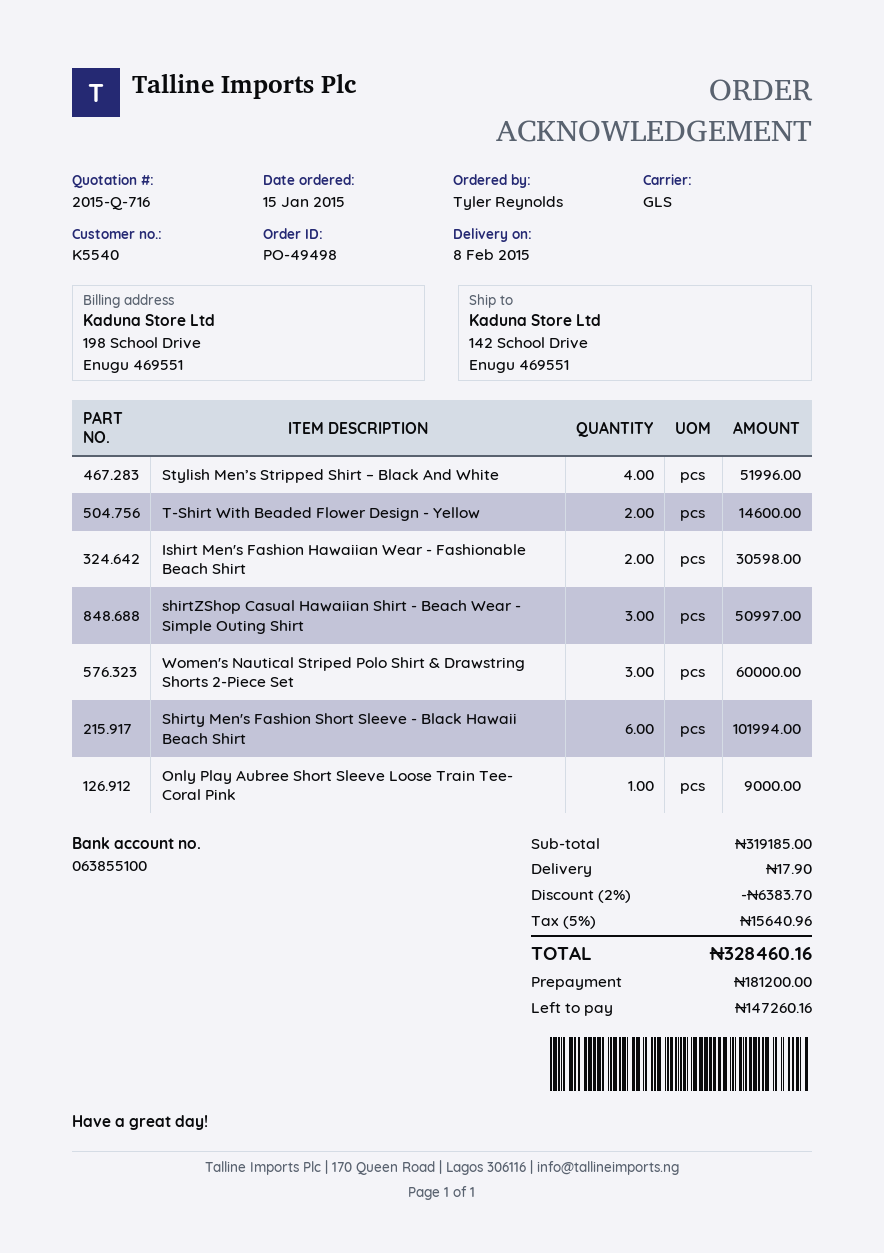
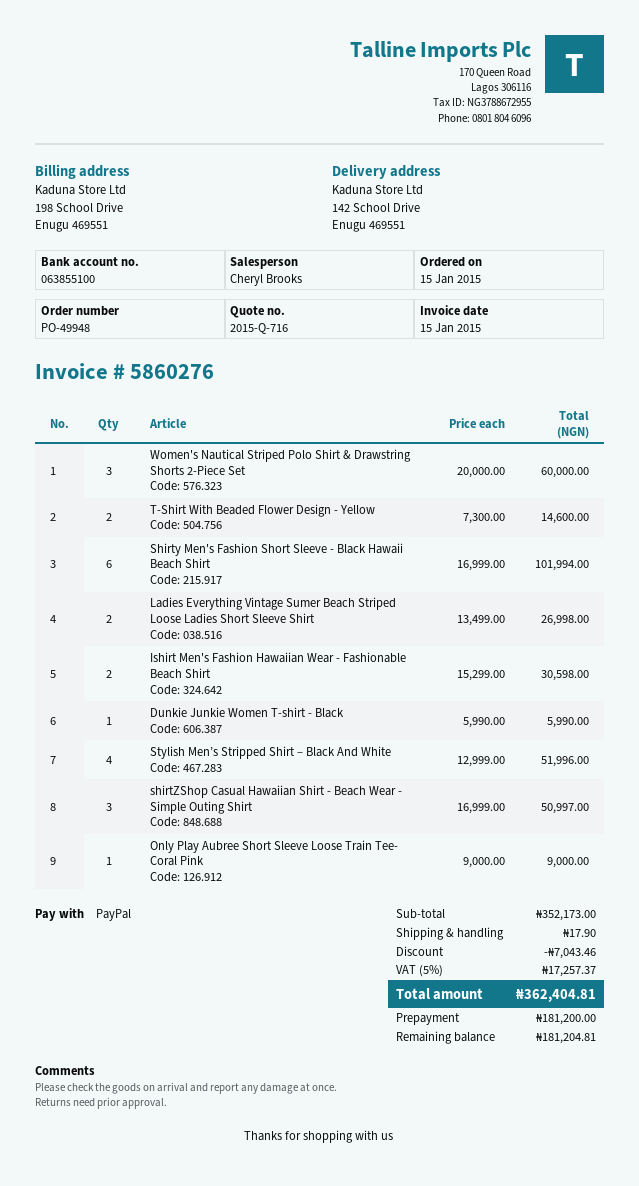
order number: PO-49498 -> PO-49948
Ladies Everything Vintage Sumer Beach Striped Loose Ladies Short Sleeve Shirt: none -> 2 for 26998.00
Dunkie Junkie Women T-shirt - Black: none -> 1 for 5990.00
subtotal: 319185.00 -> 352173.00
discount: 6383.70 -> 7043.46
tax: 5% = 15640.96 -> 5% = 17257.37
total: 328460.16 -> 362404.81
balance: 147260.16 -> 181204.81

